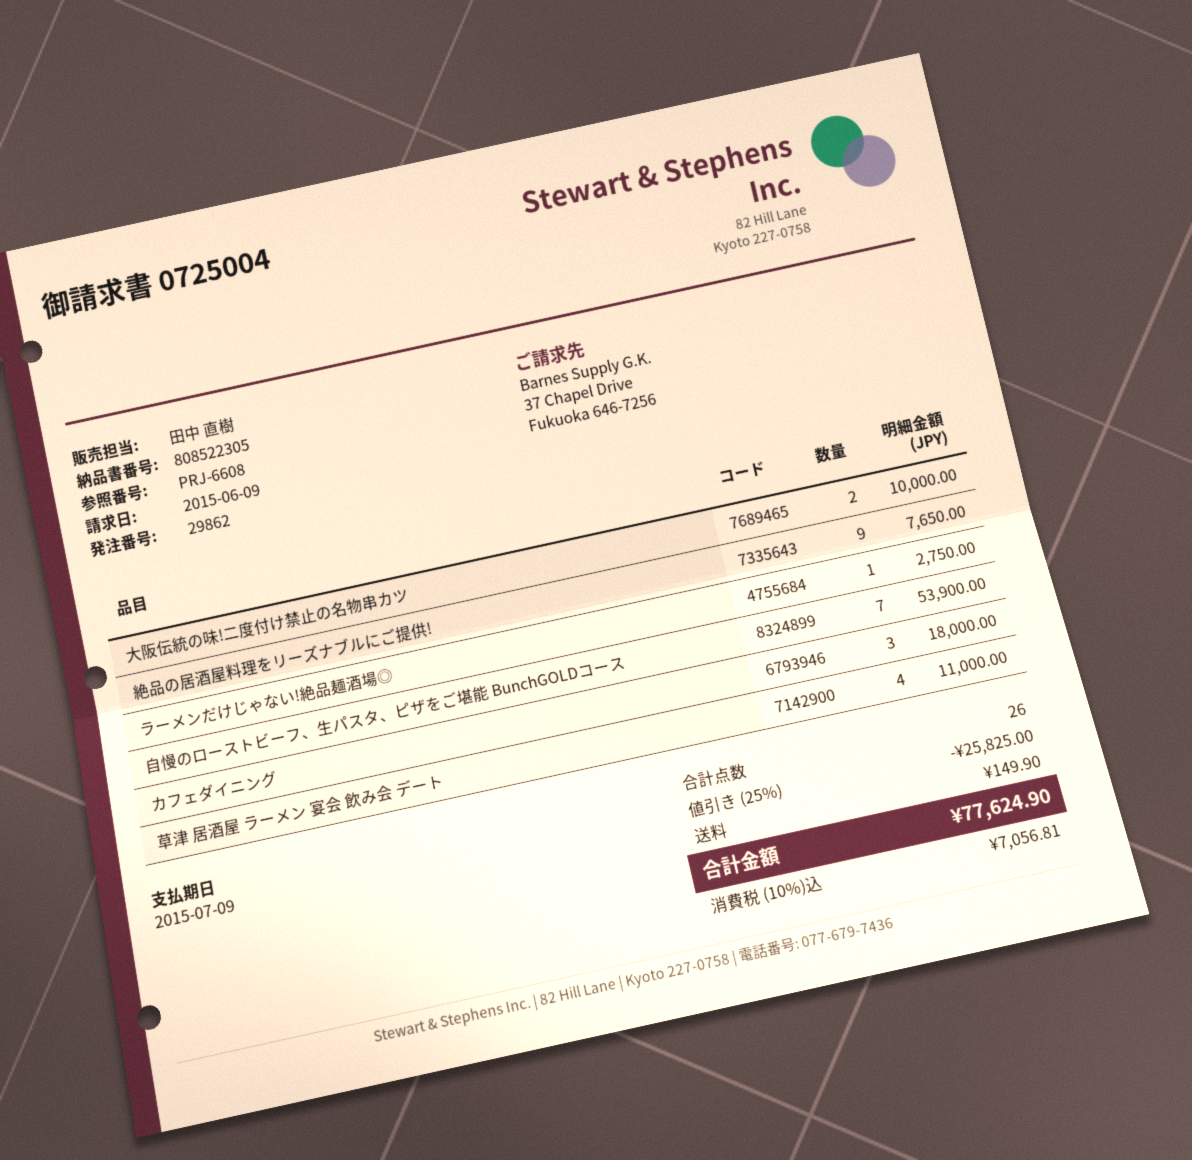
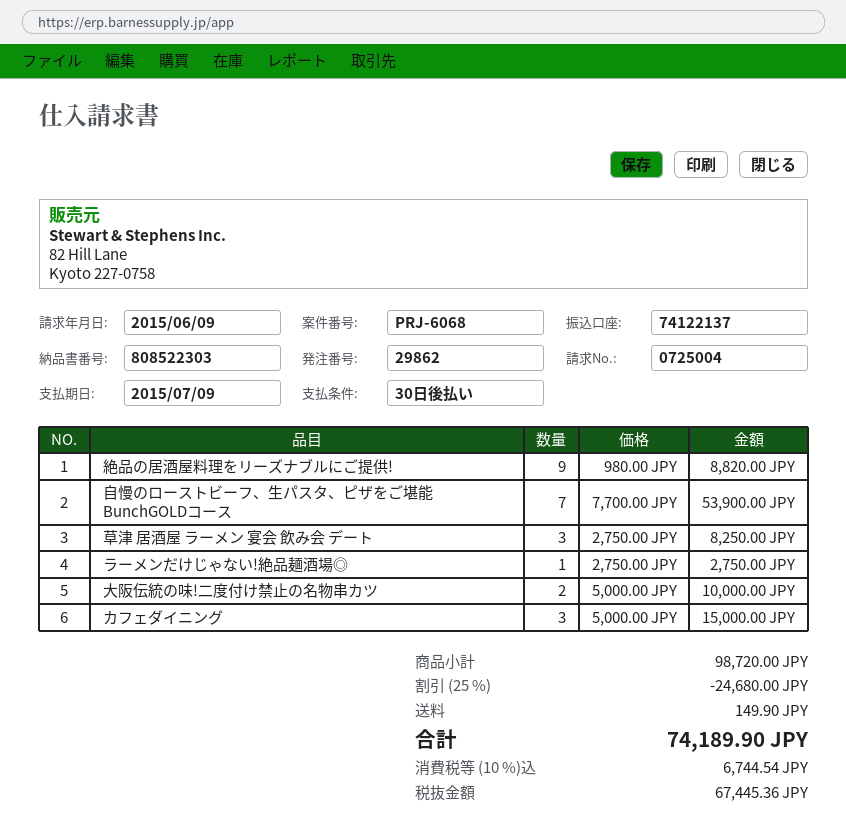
delivery note number: 808522305 -> 808522303
reference: PRJ-6608 -> PRJ-6068
絶品の居酒屋料理をリーズナブルにご提供!: 9 for 7650.00 -> 9 for 8820.00
カフェダイニング: 3 for 18000.00 -> 3 for 15000.00
草津 居酒屋 ラーメン 宴会 飲み会 デート: 4 for 11000.00 -> 3 for 8250.00
discount: 25% = 25825.00 -> 25% = 24680.00
tax: 10% = 7056.81 -> 10% = 6744.54
total: 77624.90 -> 74189.90

